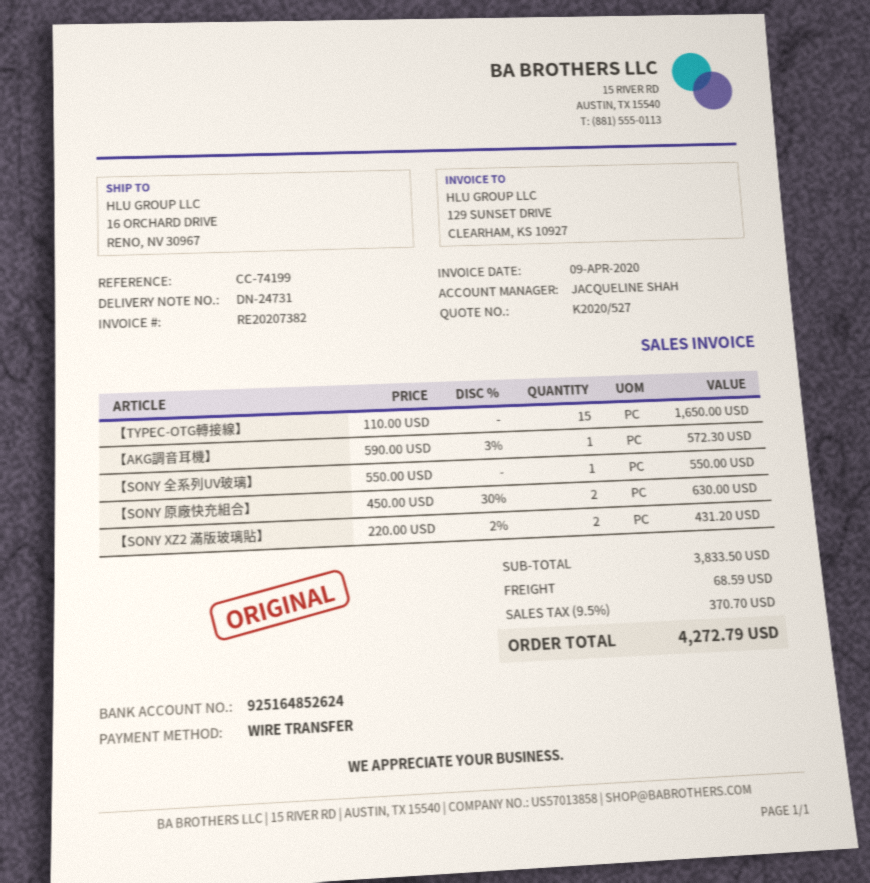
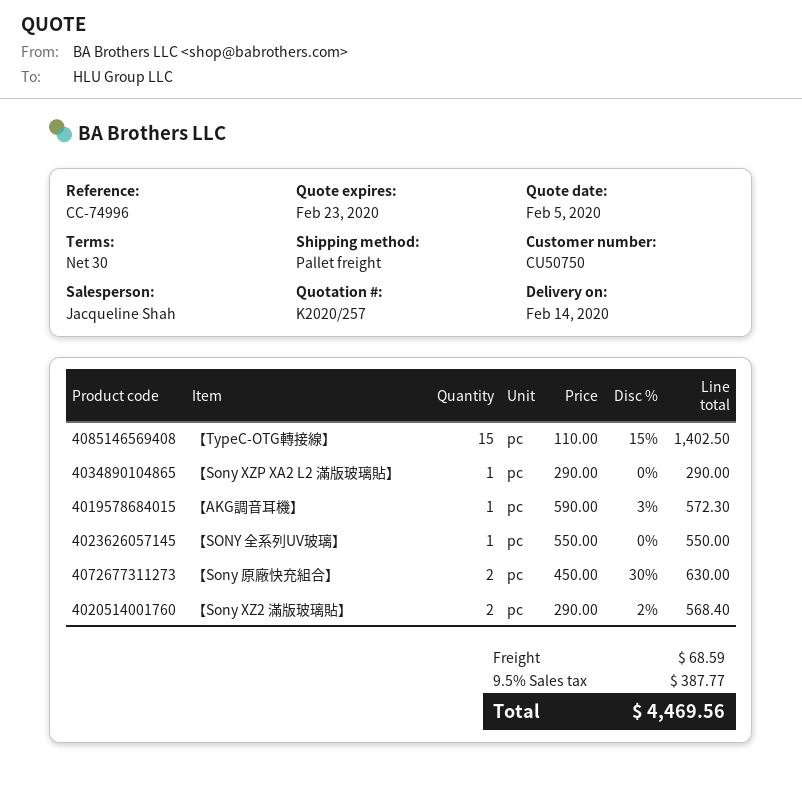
quote number: K2020/527 -> K2020/257
reference: CC-74199 -> CC-74996
【TYPEC-OTG轉接線】: 15 x 110.00 = 1650.00 -> 15 x 110.00 - 15% = 1402.50
【SONY XZ2 滿版玻璃貼】: 2 x 220.00 - 2% = 431.20 -> 2 x 290.00 - 2% = 568.40
【Sony XZP XA2 L2 滿版玻璃貼】: none -> 1 x 290.00 = 290.00
tax: 9.5% = 370.70 -> 9.5% = 387.77
total: 4272.79 -> 4469.56

